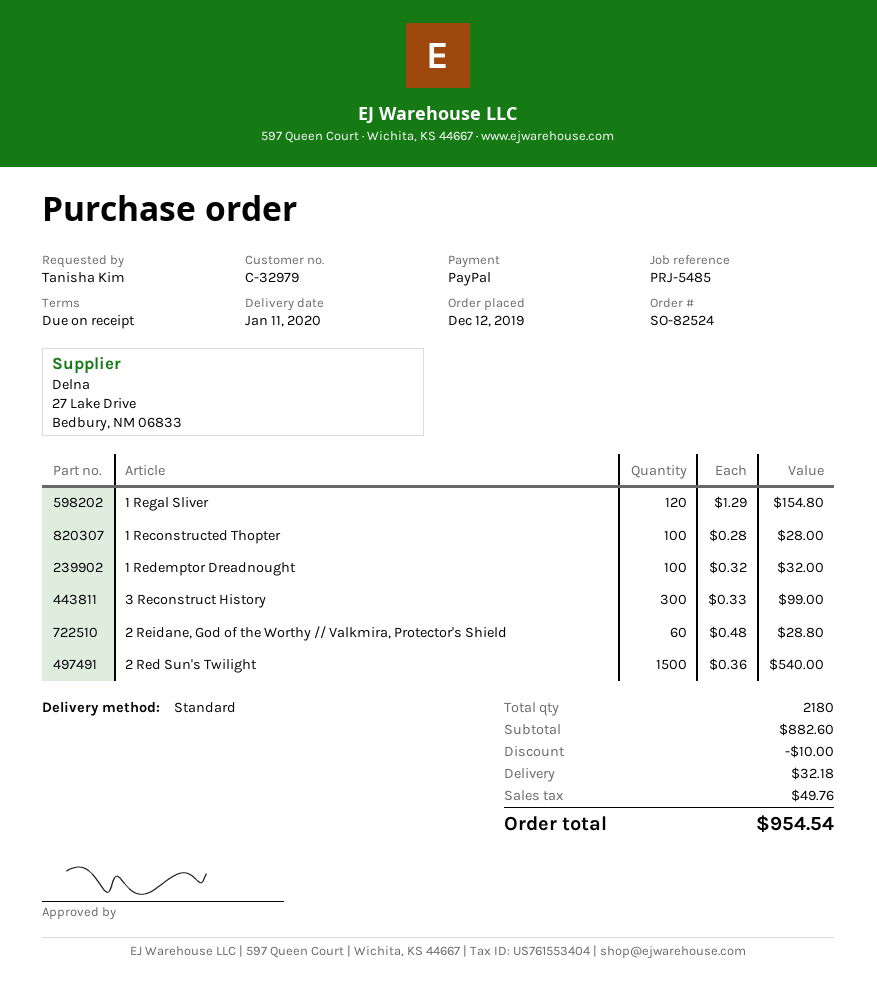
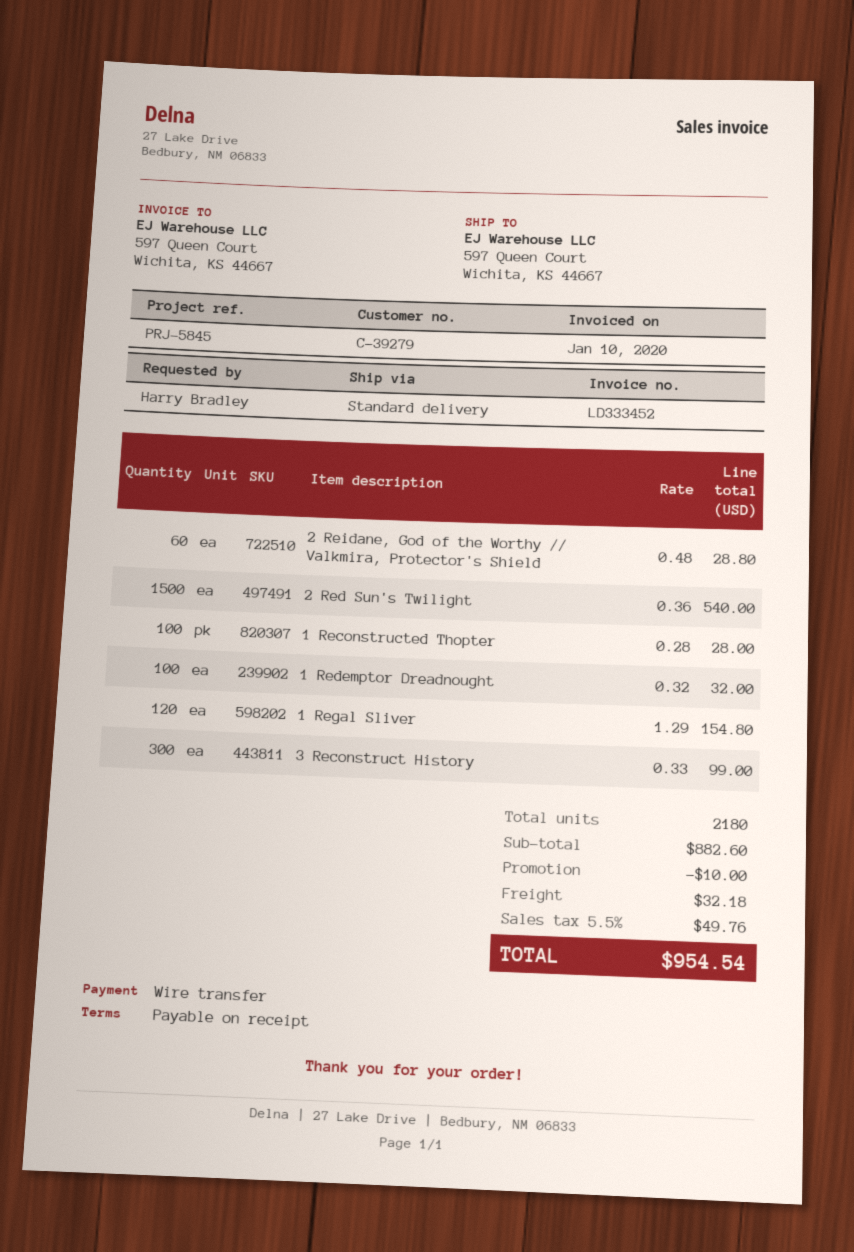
customer number: C-32979 -> C-39279
reference: PRJ-5485 -> PRJ-5845
ordered by: Tanisha Kim -> Harry Bradley
payment method: PayPal -> bank transfer

